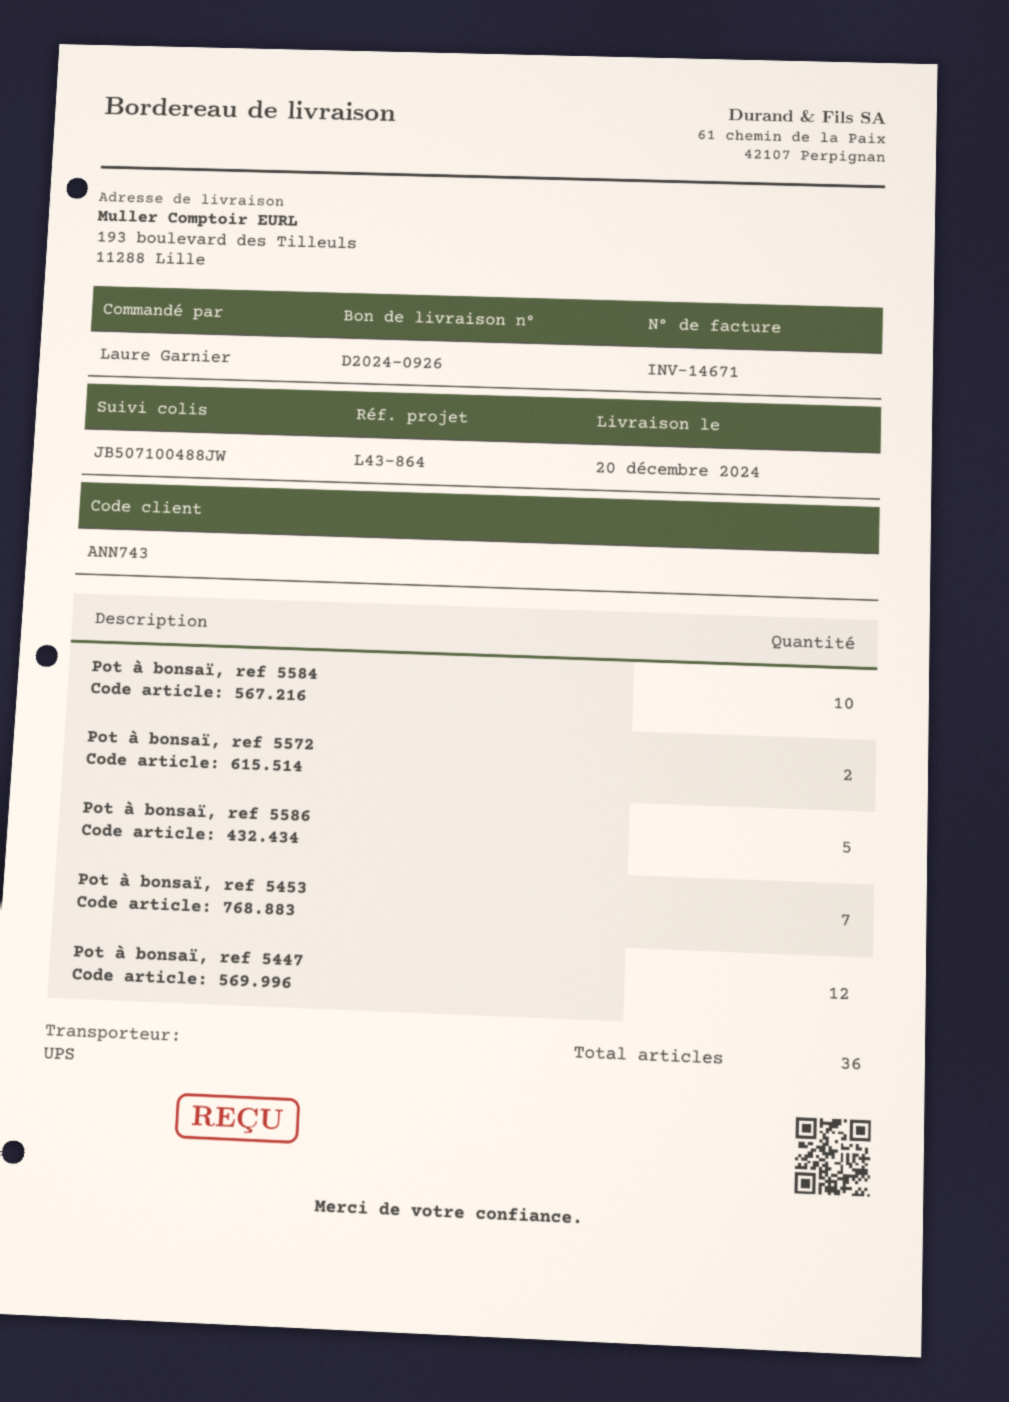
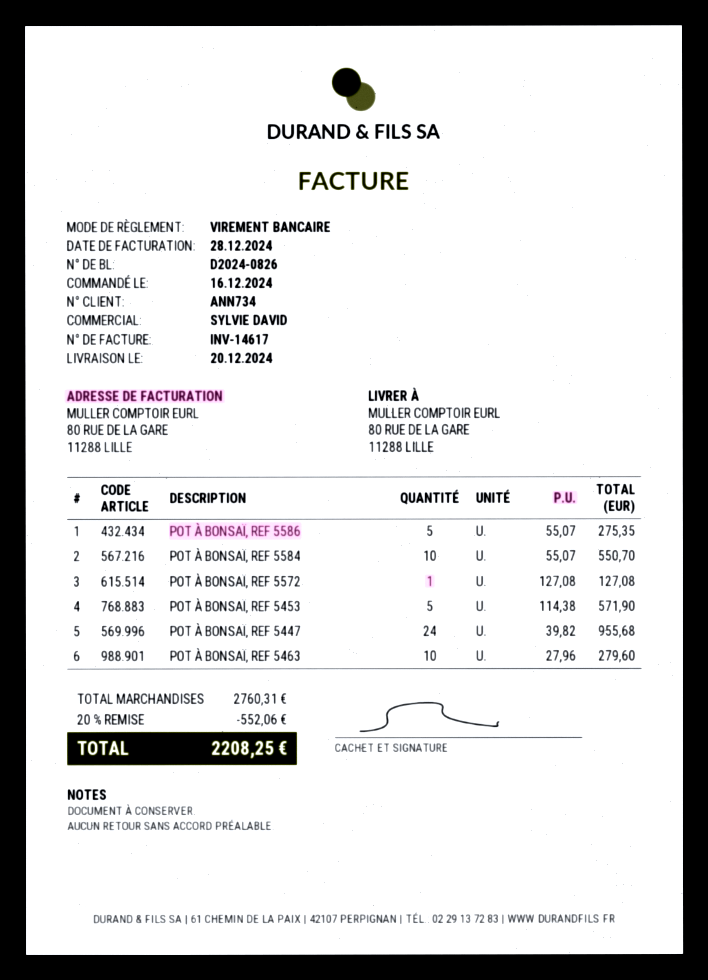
delivery note number: D2024-0926 -> D2024-0826
invoice number: INV-14671 -> INV-14617
customer number: ANN743 -> ANN734
ship to: 193 boulevard des Tilleuls, 11288 Lille -> 80 RUE DE LA GARE, 11288 LILLE
Pot à bonsaï, ref 5572: 2 -> 1
Pot à bonsaï, ref 5453: 7 -> 5
Pot à bonsaï, ref 5447: 12 -> 24
POT À BONSAÏ, REF 5463: none -> 10

